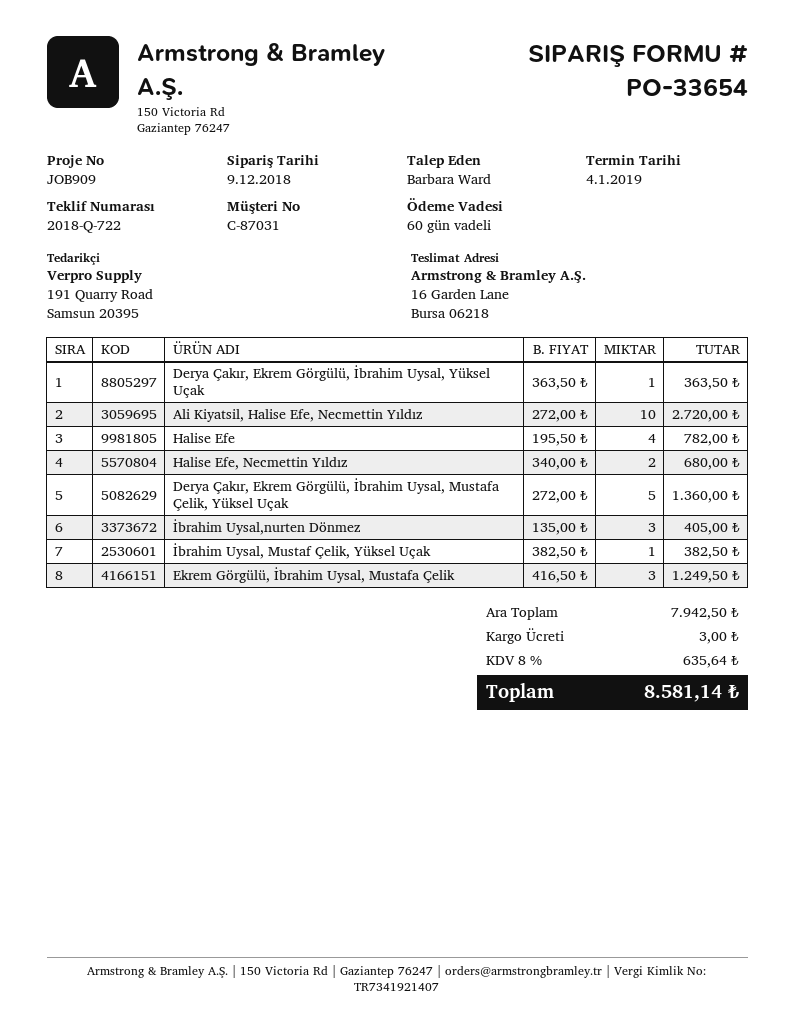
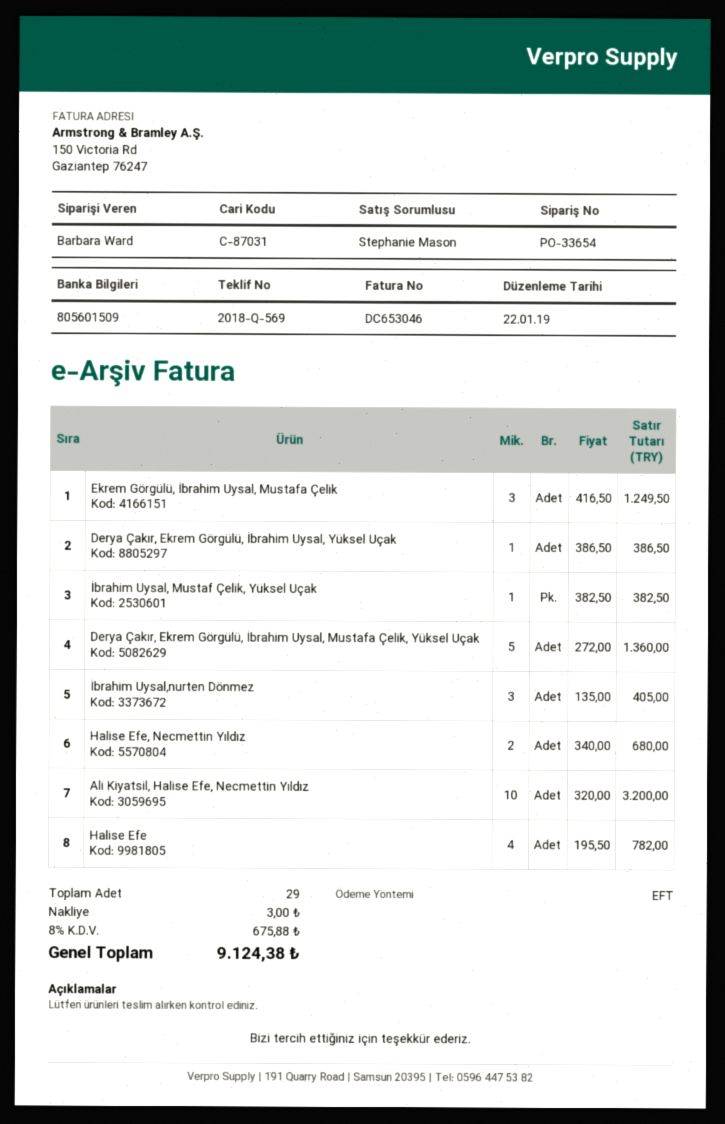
quote number: 2018-Q-722 -> 2018-Q-569
Derya Çakır, Ekrem Görgülü, İbrahim Uysal, Yüksel Uçak: 1 x 363.50 = 363.50 -> 1 x 386.50 = 386.50
Ali Kiyatsil, Halise Efe, Necmettin Yıldız: 10 x 272.00 = 2720.00 -> 10 x 320.00 = 3200.00
tax: 8% = 635.64 -> 8% = 675.88
total: 8581.14 -> 9124.38

